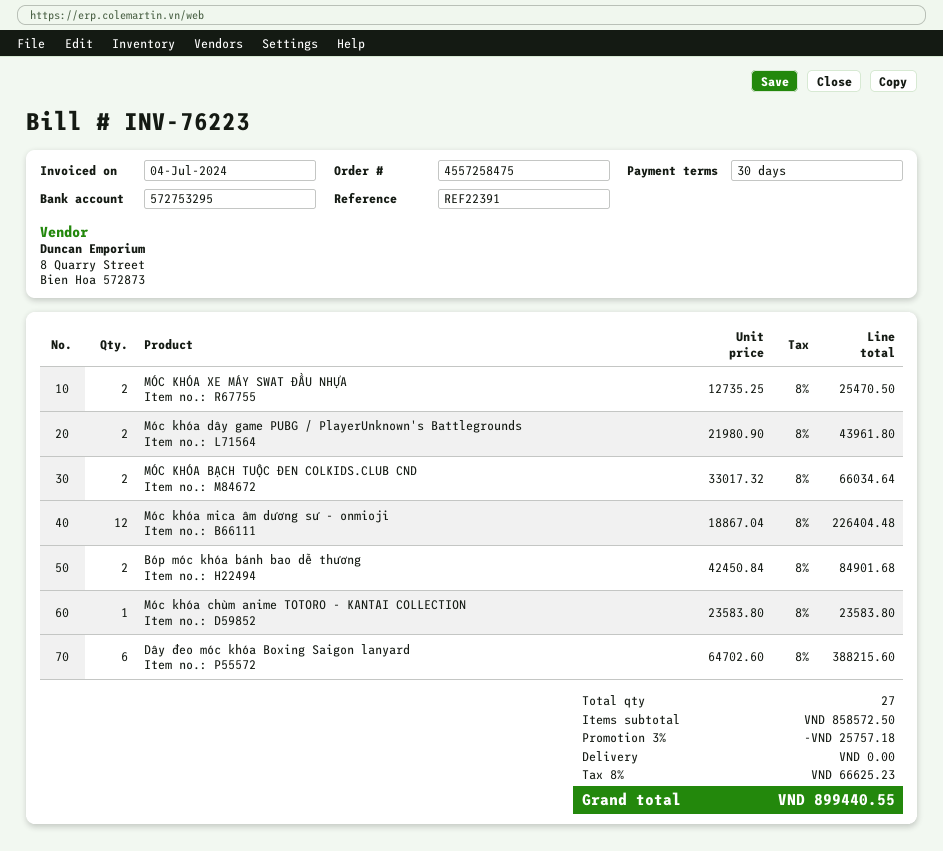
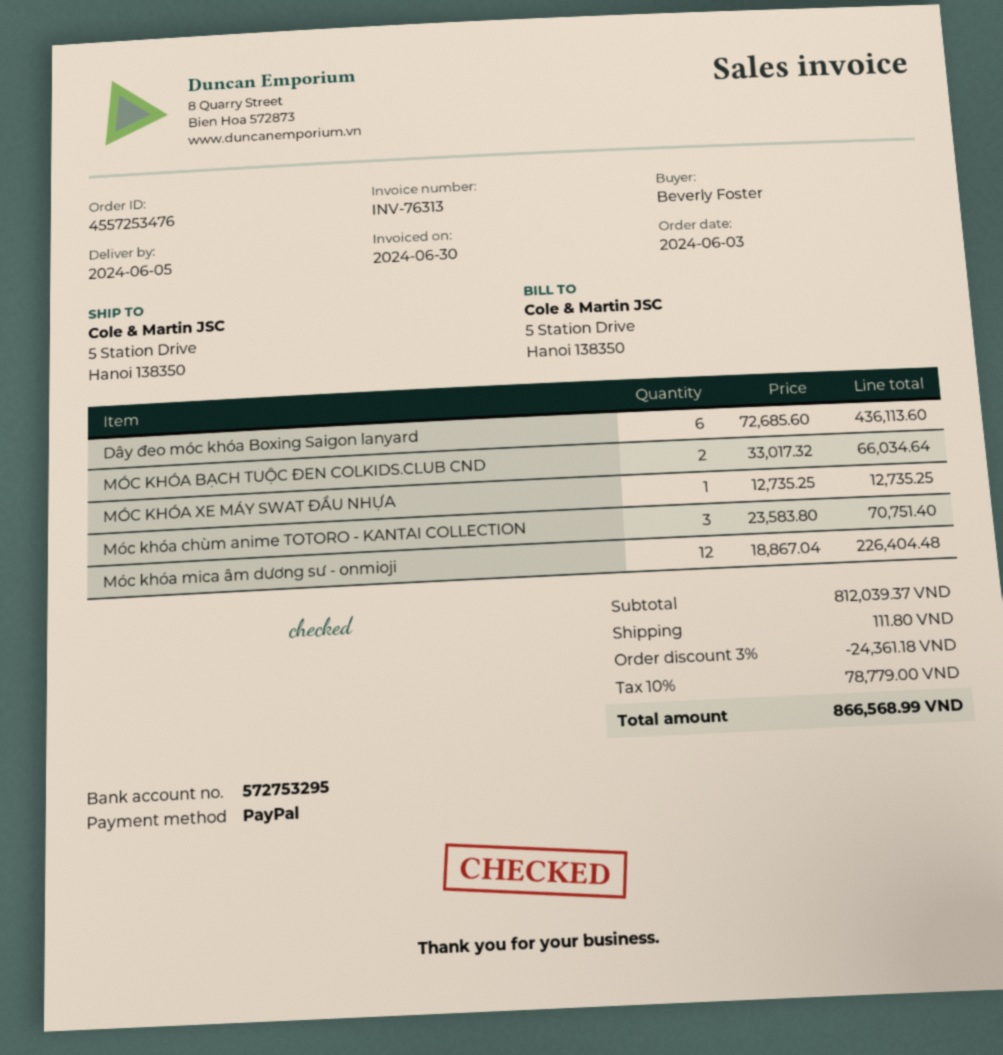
order number: 4557258475 -> 4557253476
invoice number: INV-76223 -> INV-76313
invoice date: 2024-07-04 -> 2024-06-30
MÓC KHÓA XE MÁY SWAT ĐẦU NHỰA: 2 x 12735.25 = 25470.50 -> 1 x 12735.25 = 12735.25
Móc khóa dây game PUBG / PlayerUnknown's Battlegrounds: 2 x 21980.90 = 43961.80 -> none
Bóp móc khóa bánh bao dễ thương: 2 x 42450.84 = 84901.68 -> none
Móc khóa chùm anime TOTORO - KANTAI COLLECTION: 1 x 23583.80 = 23583.80 -> 3 x 23583.80 = 70751.40
Dây đeo móc khóa Boxing Saigon lanyard: 6 x 64702.60 = 388215.60 -> 6 x 72685.60 = 436113.60
subtotal: 858572.50 -> 812039.37
discount: 3% = 25757.18 -> 3% = 24361.18
shipping: 0.00 -> 111.80
tax: 8% = 66625.23 -> 10% = 78779.00
total: 899440.55 -> 866568.99

